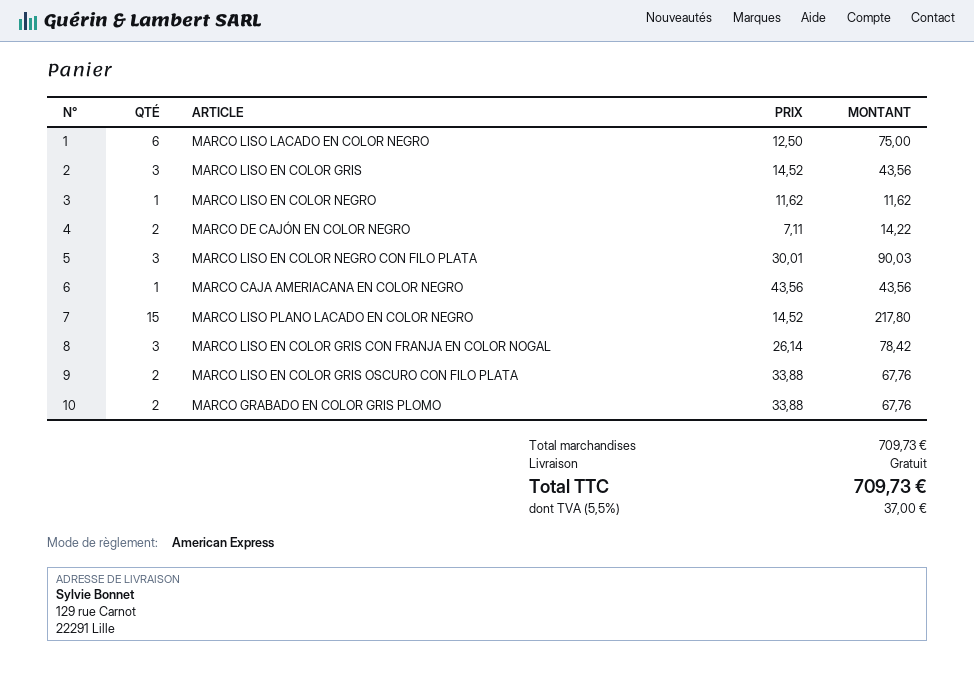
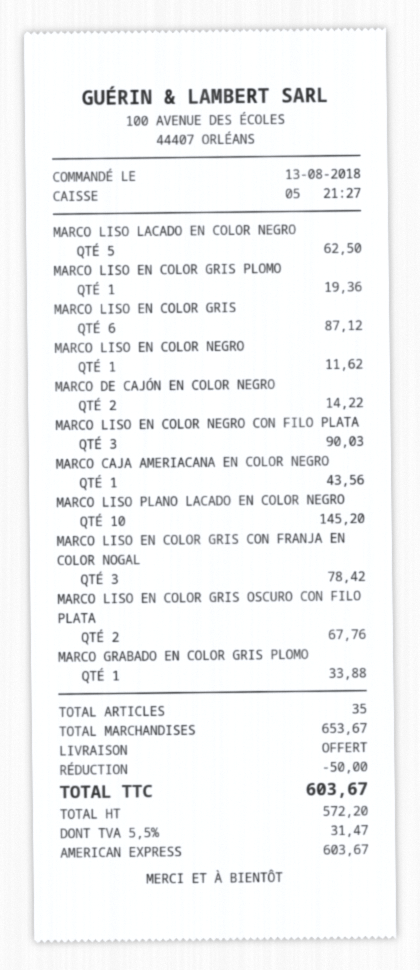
MARCO LISO LACADO EN COLOR NEGRO: 6 for 75.00 -> 5 for 62.50
MARCO LISO EN COLOR GRIS: 3 for 43.56 -> 6 for 87.12
MARCO LISO PLANO LACADO EN COLOR NEGRO: 15 for 217.80 -> 10 for 145.20
MARCO GRABADO EN COLOR GRIS PLOMO: 2 for 67.76 -> 1 for 33.88
MARCO LISO EN COLOR GRIS PLOMO: none -> 1 for 19.36
subtotal: 709.73 -> 653.67
discount: none -> 50.00
tax: 5.5% = 37.00 -> 5.5% = 31.47
total: 709.73 -> 603.67

